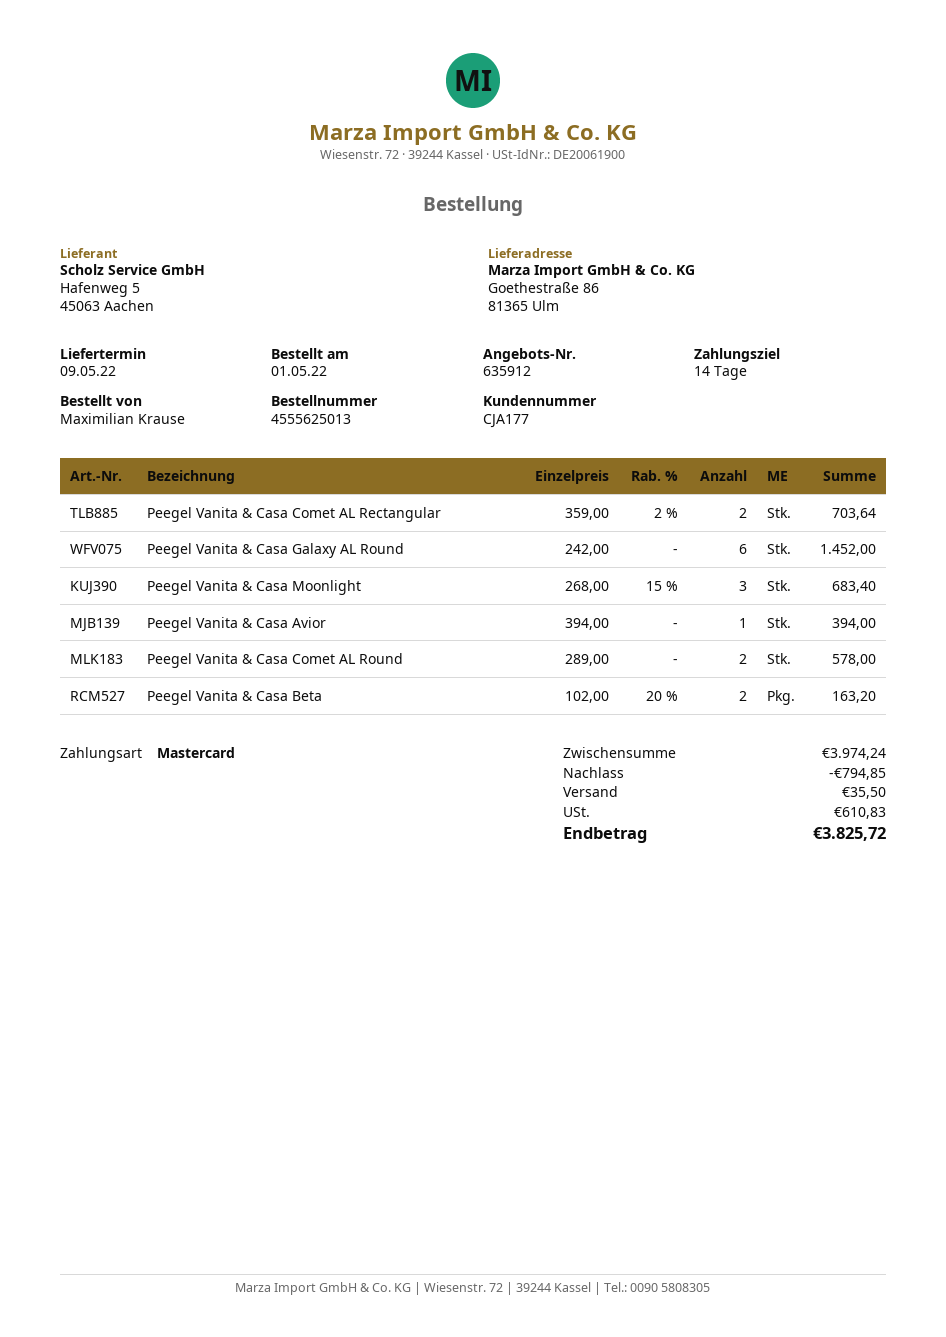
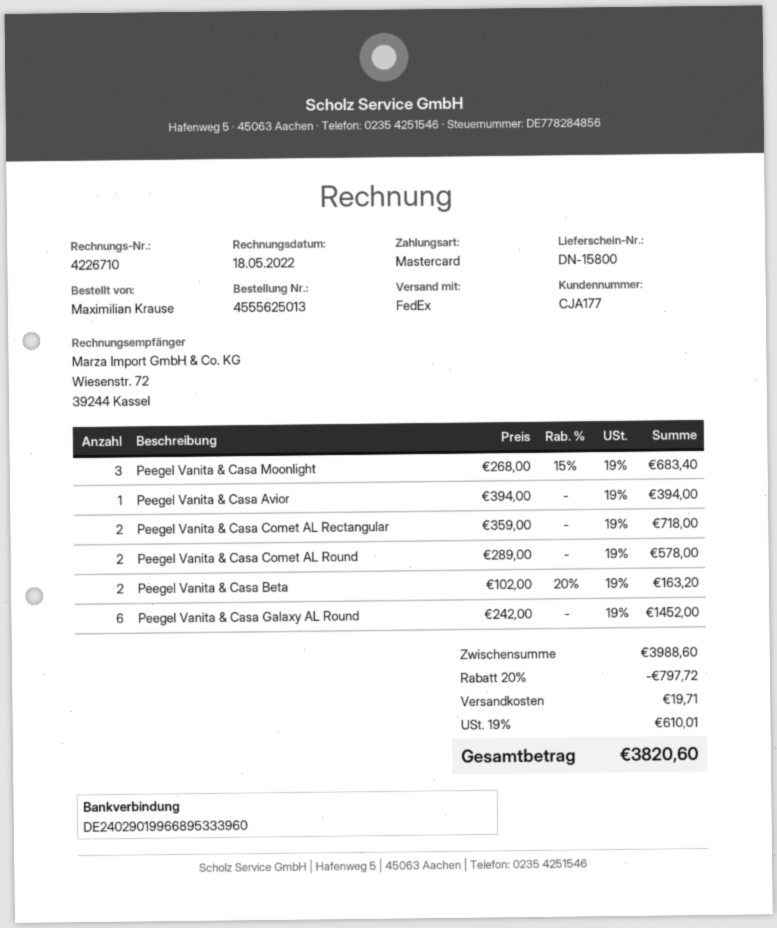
Peegel Vanita & Casa Comet AL Rectangular: 2 x 359.00 - 2% = 703.64 -> 2 x 359.00 = 718.00
subtotal: 3974.24 -> 3988.60
discount: 794.85 -> 797.72
shipping: 35.50 -> 19.71
tax: 610.83 -> 610.01
total: 3825.72 -> 3820.60

